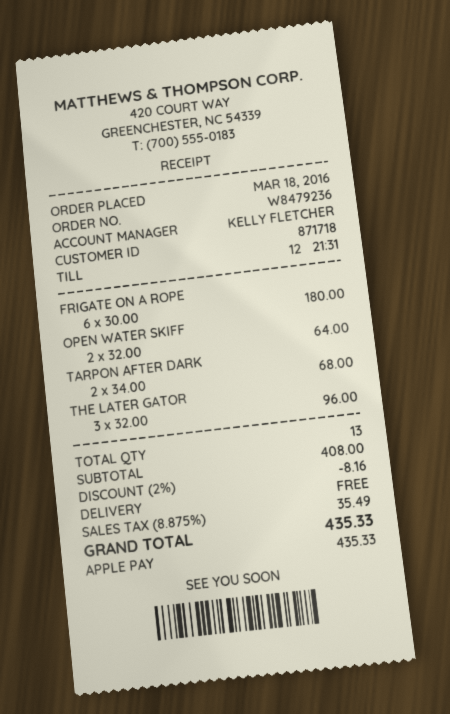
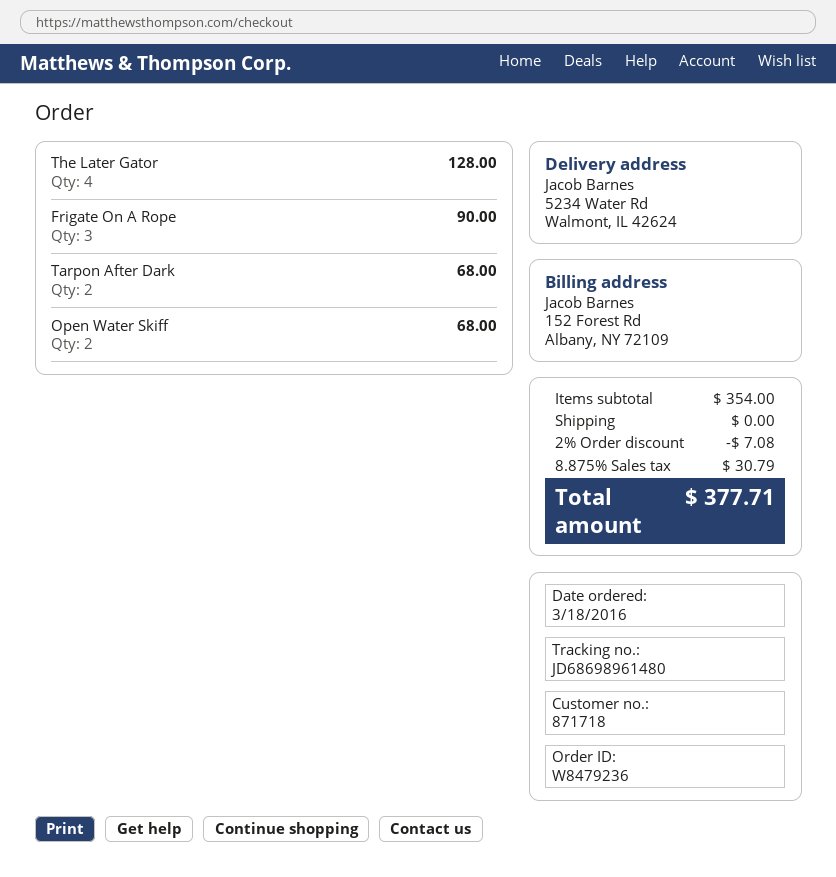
FRIGATE ON A ROPE: 6 for 180.00 -> 3 for 90.00
OPEN WATER SKIFF: 2 for 64.00 -> 2 for 68.00
THE LATER GATOR: 3 for 96.00 -> 4 for 128.00
subtotal: 408.00 -> 354.00
discount: 2% = 8.16 -> 2% = 7.08
tax: 8.875% = 35.49 -> 8.875% = 30.79
total: 435.33 -> 377.71

